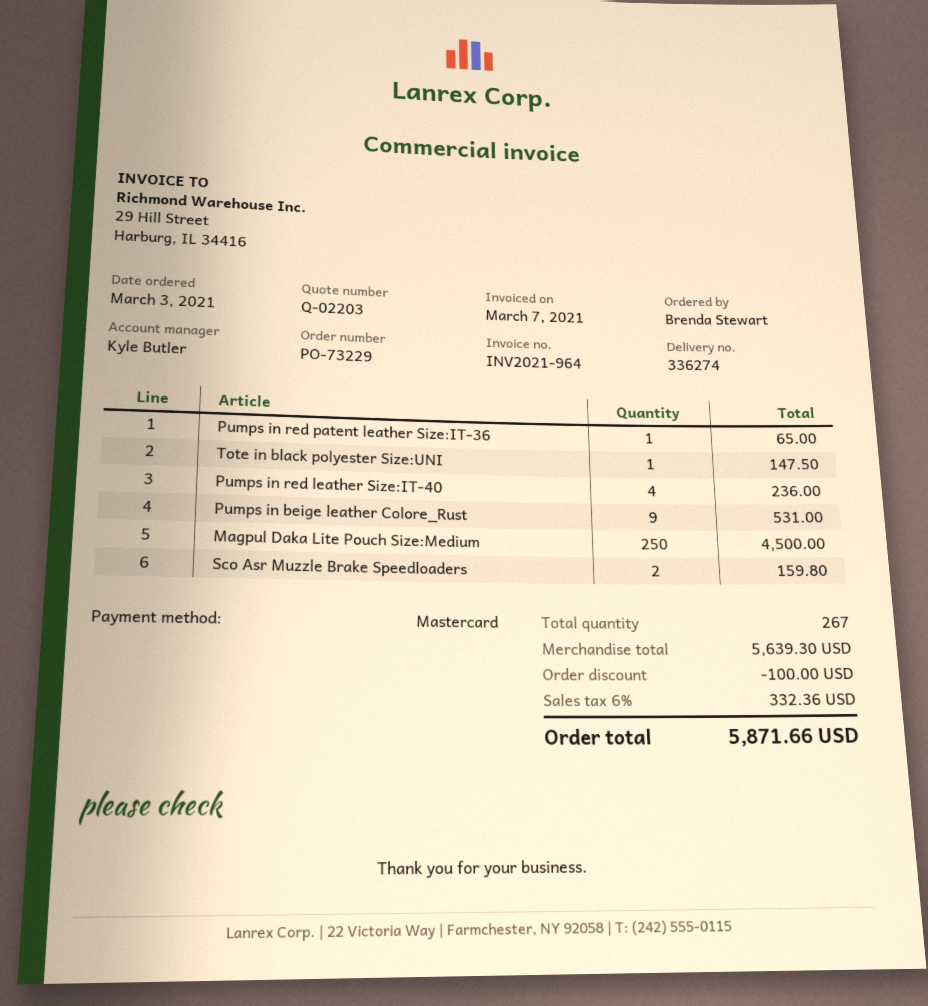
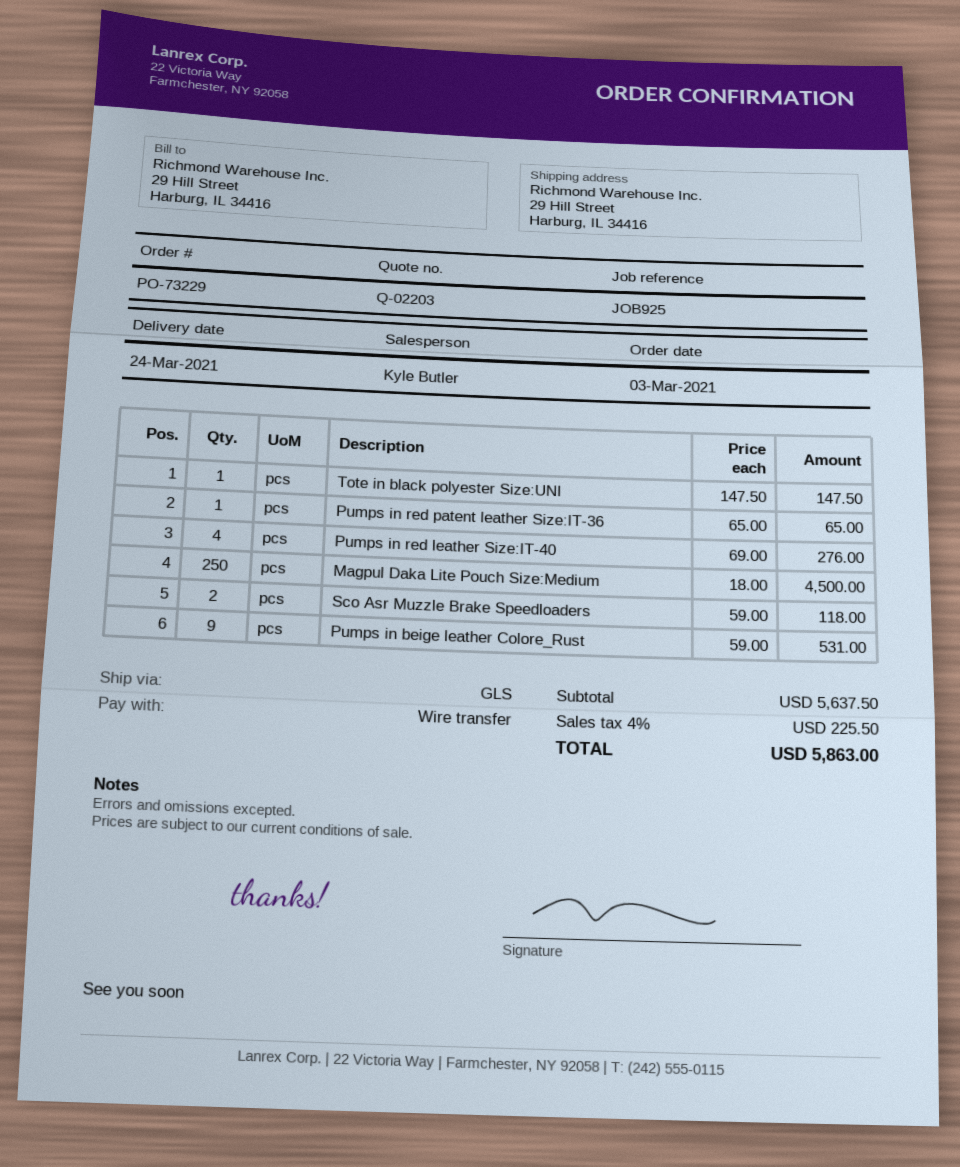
payment method: Mastercard -> bank transfer
Pumps in red leather Size:IT-40: 4 for 236.00 -> 4 for 276.00
Sco Asr Muzzle Brake Speedloaders: 2 for 159.80 -> 2 for 118.00
subtotal: 5639.30 -> 5637.50
discount: 100.00 -> none
tax: 6% = 332.36 -> 4% = 225.50
total: 5871.66 -> 5863.00

